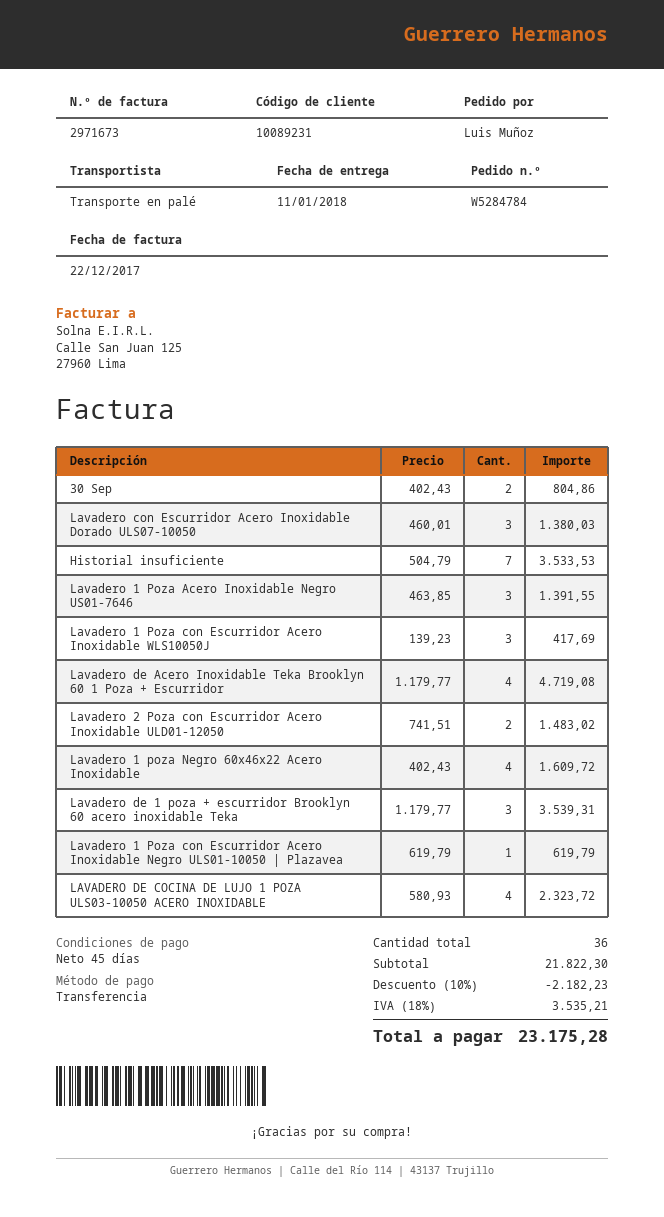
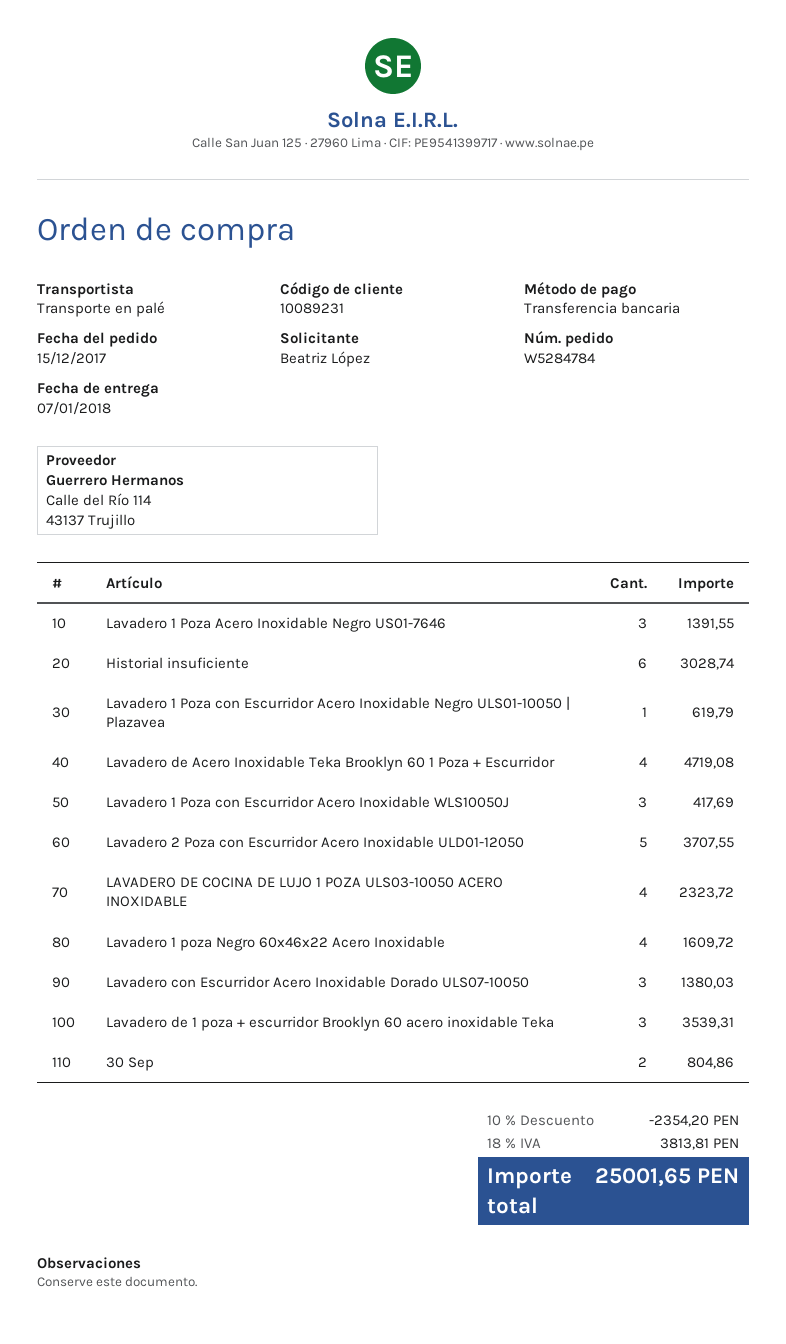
delivery date: 2018-01-11 -> 2018-01-07
ordered by: Luis Muñoz -> Beatriz López
Historial insuficiente: 7 for 3533.53 -> 6 for 3028.74
Lavadero 2 Poza con Escurridor Acero Inoxidable ULD01-12050: 2 for 1483.02 -> 5 for 3707.55
discount: 10% = 2182.23 -> 10% = 2354.20
tax: 18% = 3535.21 -> 18% = 3813.81
total: 23175.28 -> 25001.65

